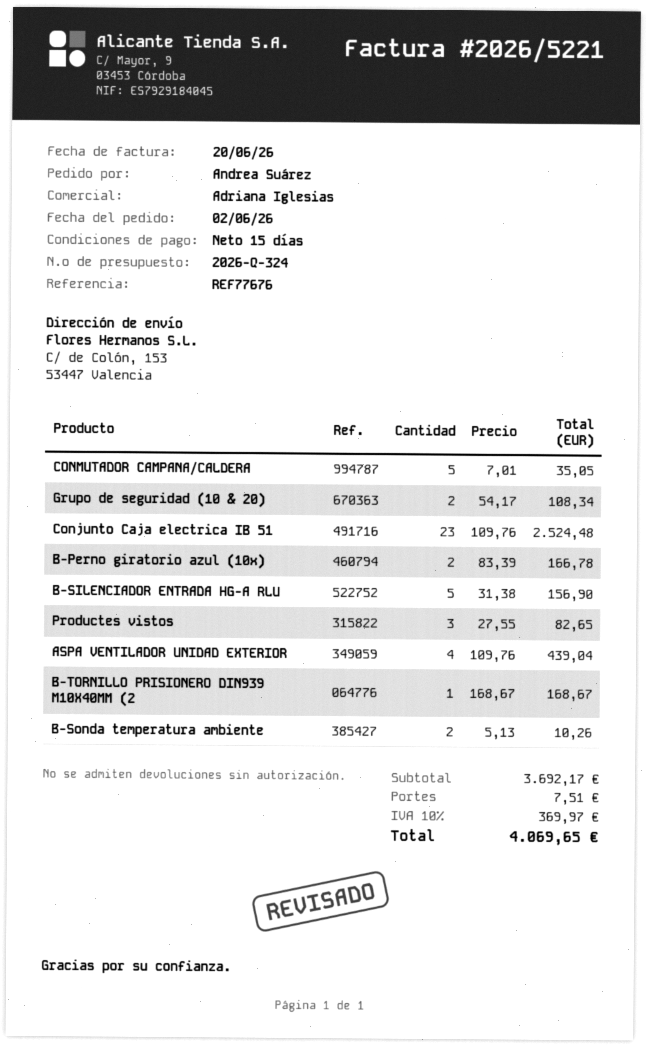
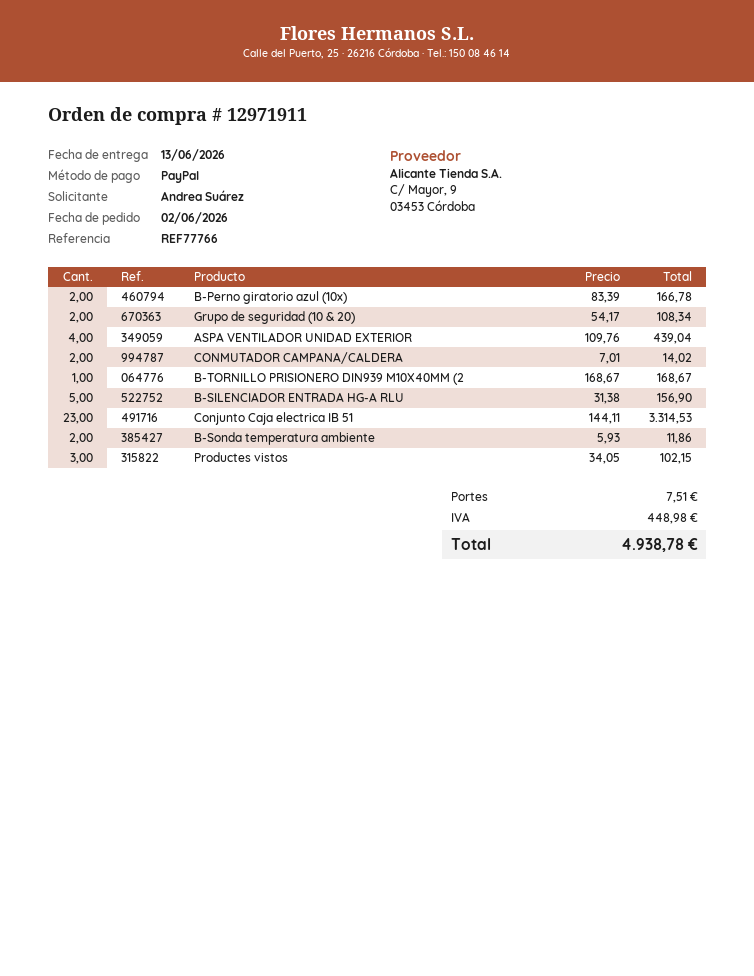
reference: REF77676 -> REF77766
CONMUTADOR CAMPANA/CALDERA: 5 x 7.01 = 35.05 -> 2 x 7.01 = 14.02
Conjunto Caja electrica IB 51: 23 x 109.76 = 2524.48 -> 23 x 144.11 = 3314.53
Productes vistos: 3 x 27.55 = 82.65 -> 3 x 34.05 = 102.15
B-Sonda temperatura ambiente: 2 x 5.13 = 10.26 -> 2 x 5.93 = 11.86
tax: 369.97 -> 448.98
total: 4069.65 -> 4938.78

